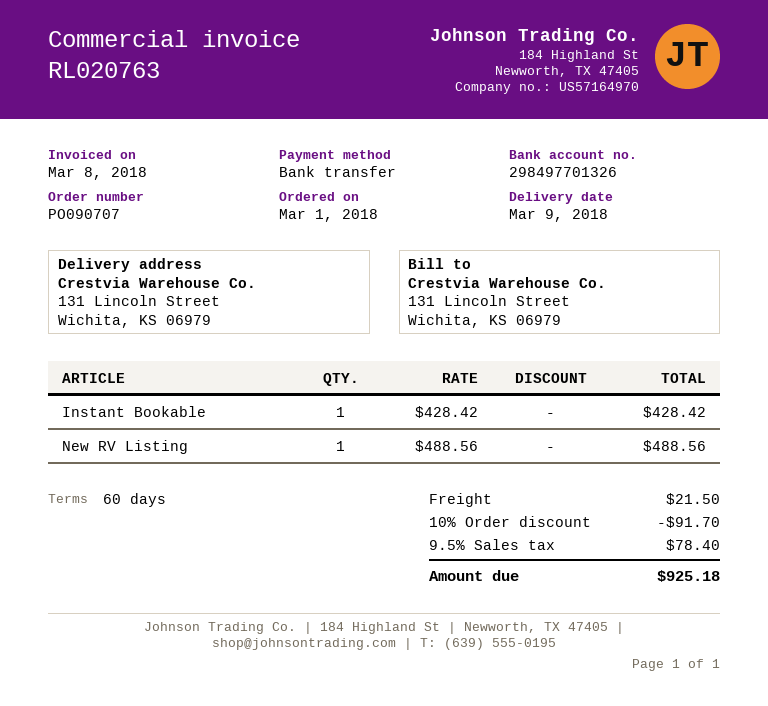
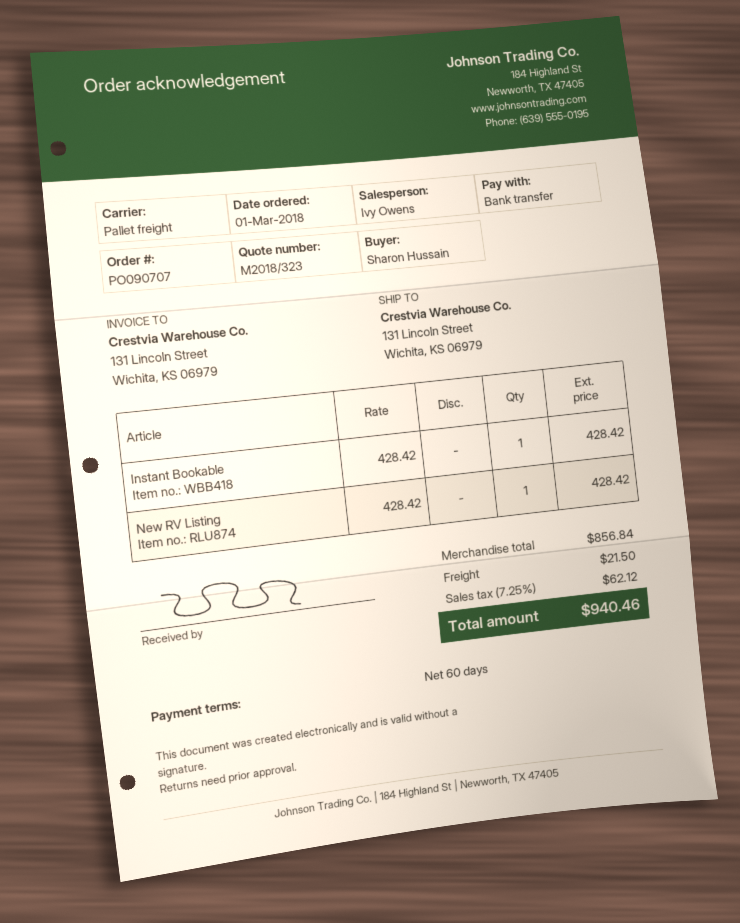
New RV Listing: 1 x 488.56 = 488.56 -> 1 x 428.42 = 428.42
discount: 10% = 91.70 -> none
tax: 9.5% = 78.40 -> 7.25% = 62.12
total: 925.18 -> 940.46

